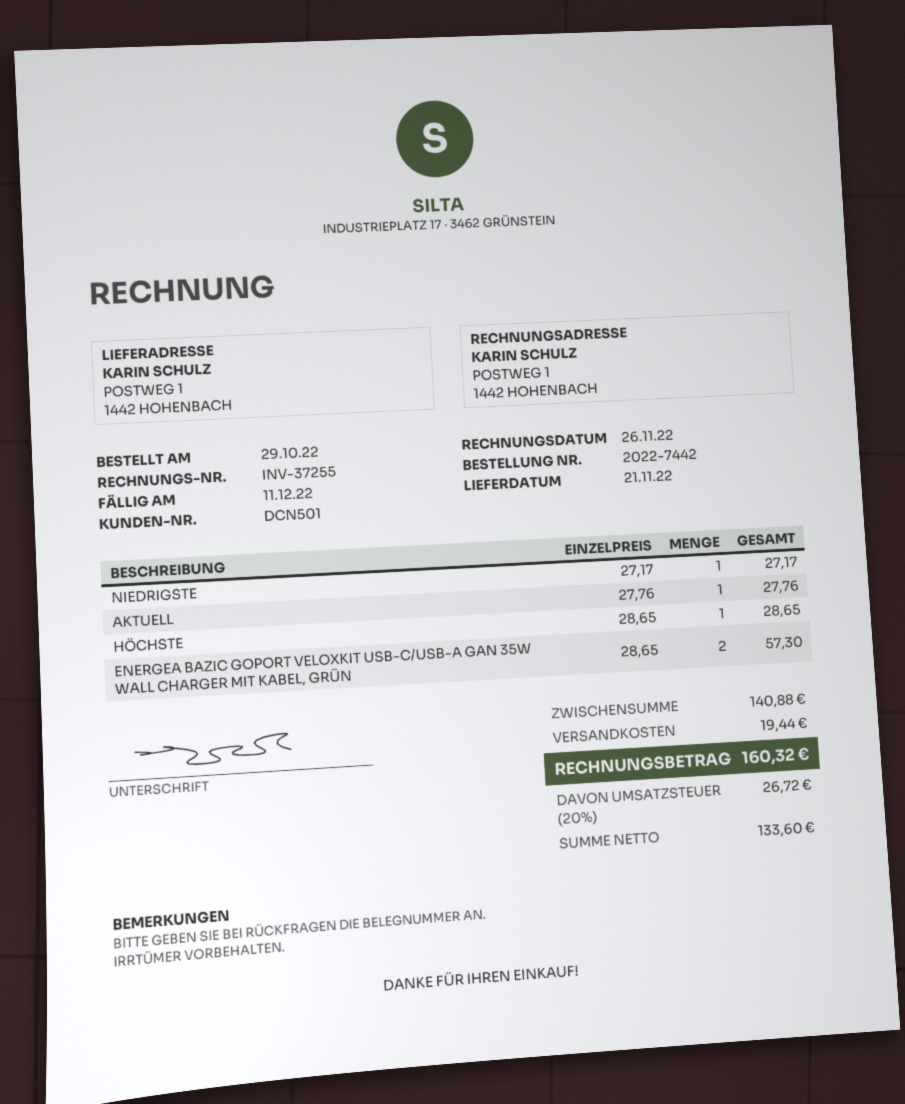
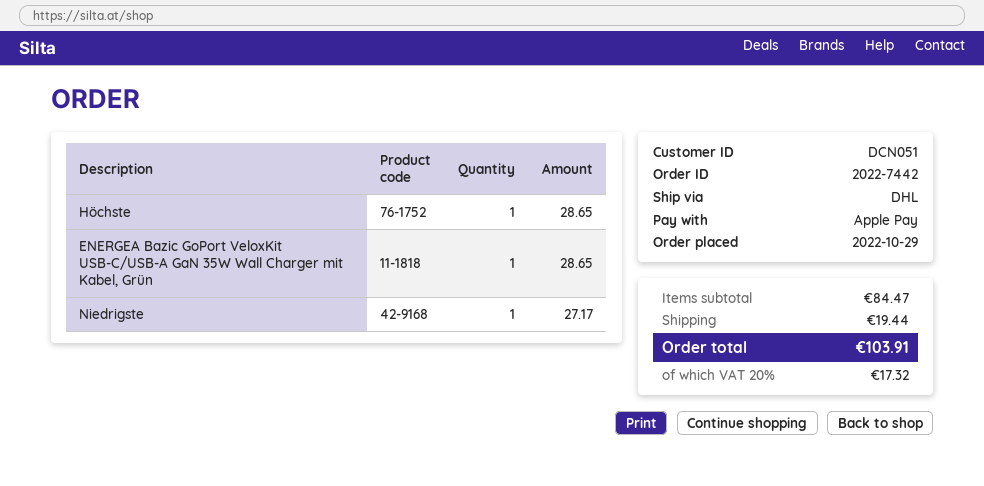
customer number: DCN501 -> DCN051
AKTUELL: 1 for 27.76 -> none
ENERGEA BAZIC GOPORT VELOXKIT USB-C/USB-A GAN 35W WALL CHARGER MIT KABEL, GRÜN: 2 for 57.30 -> 1 for 28.65
subtotal: 140.88 -> 84.47
tax: 20% = 26.72 -> 20% = 17.32
total: 160.32 -> 103.91

